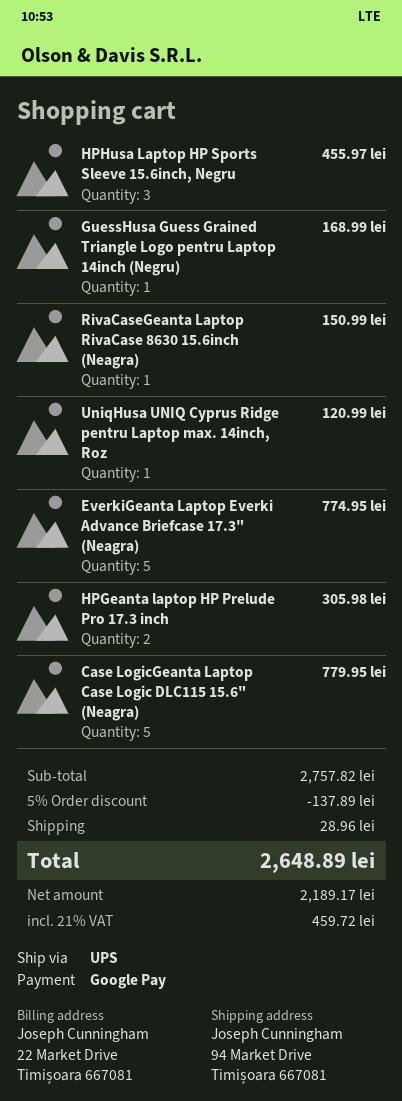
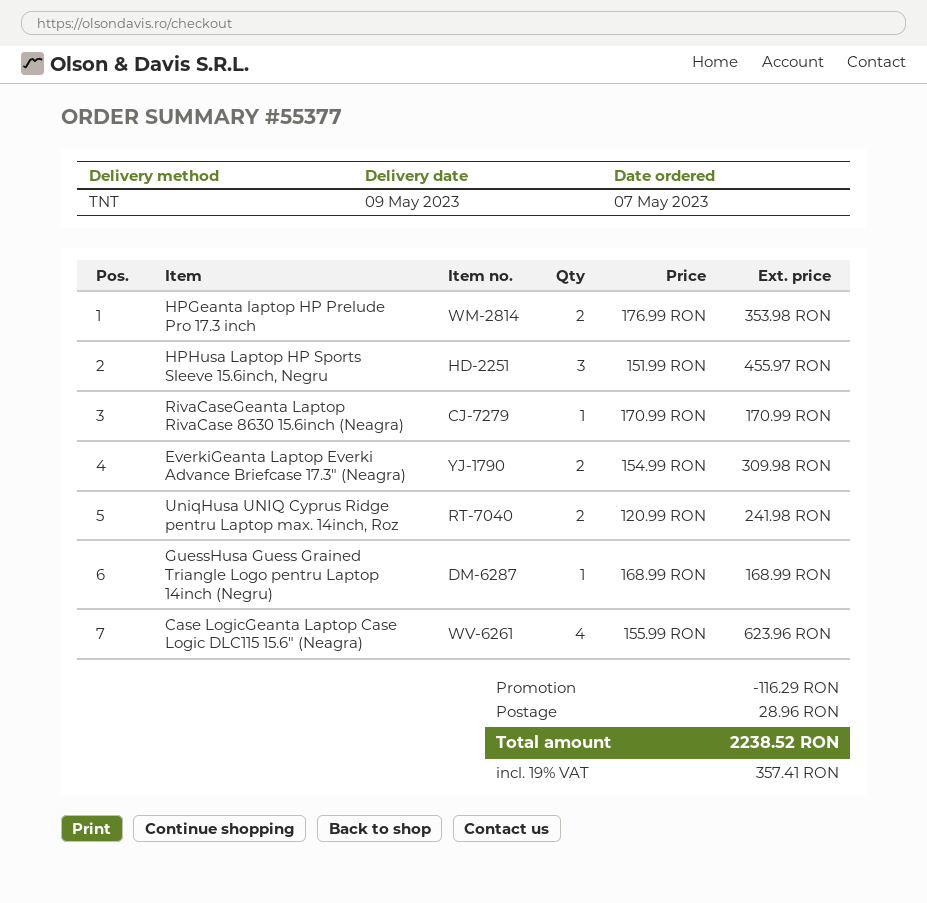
shipping method: UPS -> TNT
RivaCaseGeanta Laptop RivaCase 8630 15.6inch (Neagra): 1 for 150.99 -> 1 for 170.99
UniqHusa UNIQ Cyprus Ridge pentru Laptop max. 14inch, Roz: 1 for 120.99 -> 2 for 241.98
EverkiGeanta Laptop Everki Advance Briefcase 17.3" (Neagra): 5 for 774.95 -> 2 for 309.98
HPGeanta laptop HP Prelude Pro 17.3 inch: 2 for 305.98 -> 2 for 353.98
Case LogicGeanta Laptop Case Logic DLC115 15.6" (Neagra): 5 for 779.95 -> 4 for 623.96
discount: 137.89 -> 116.29
tax: 21% = 459.72 -> 19% = 357.41
total: 2648.89 -> 2238.52

